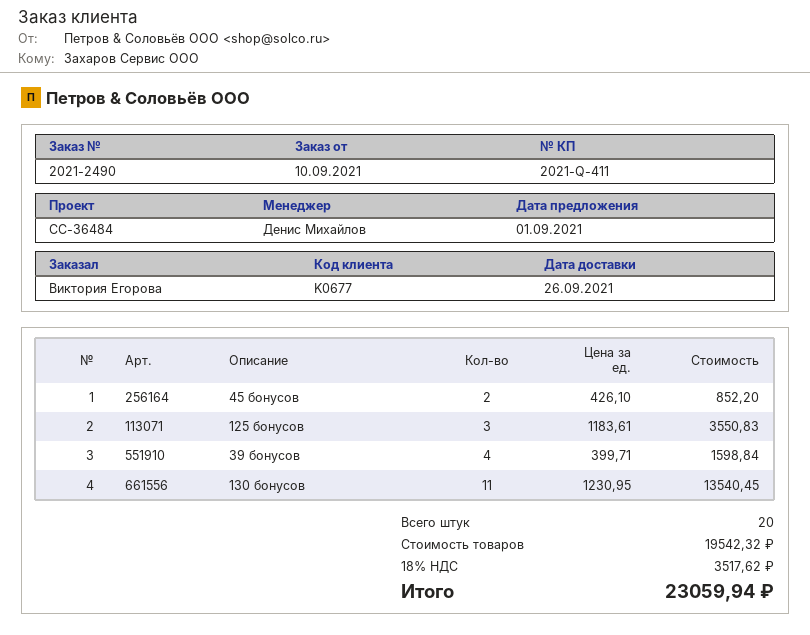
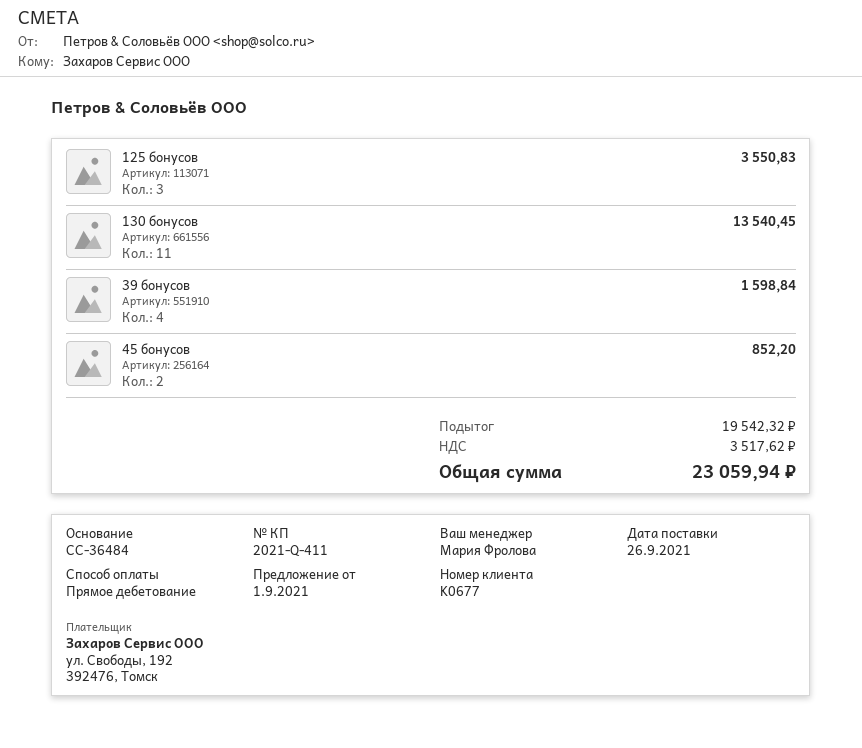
sales rep: Денис Михайлов -> Мария Фролова

